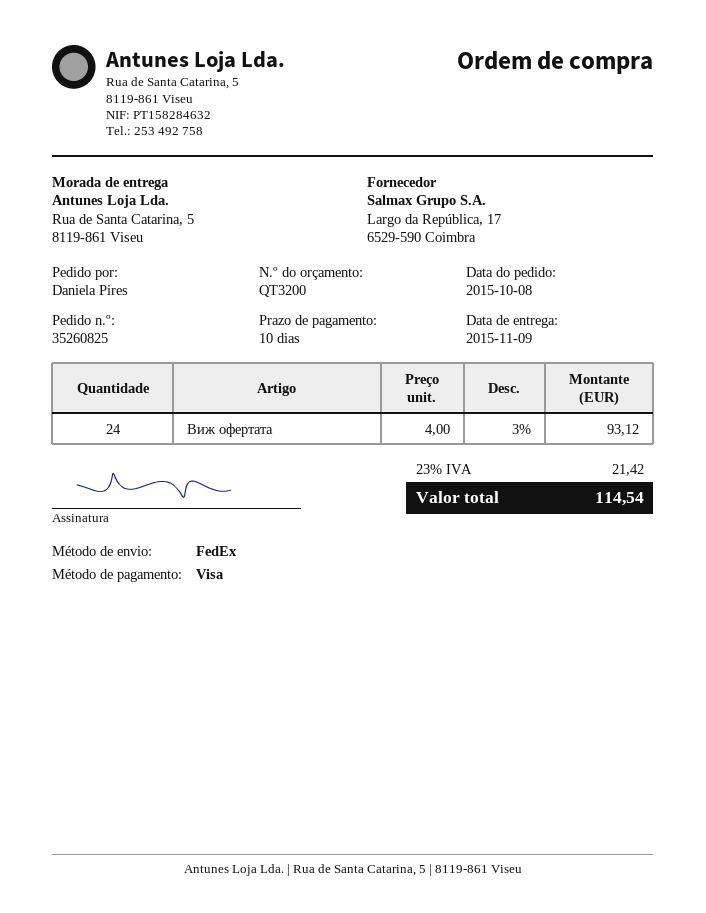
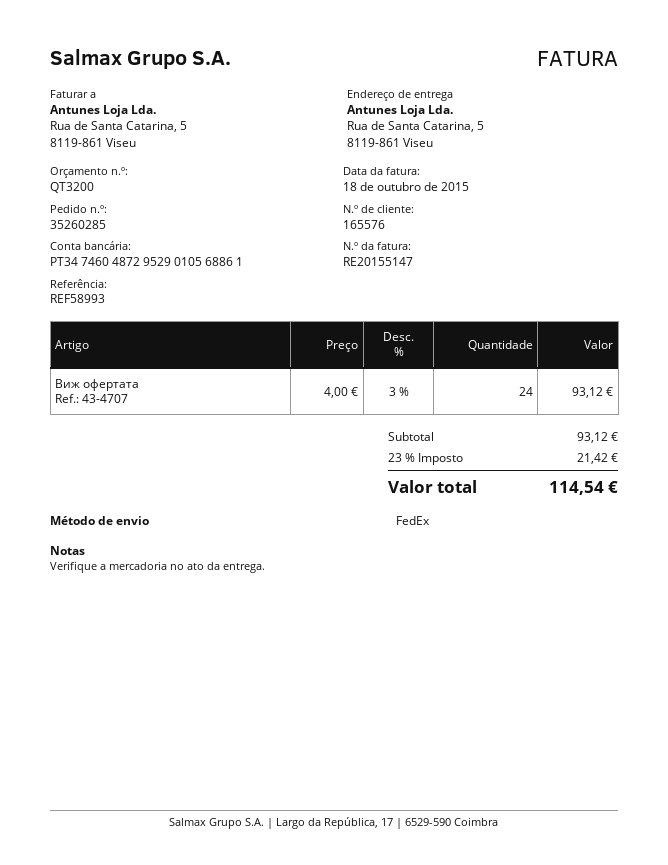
order number: 35260825 -> 35260285

